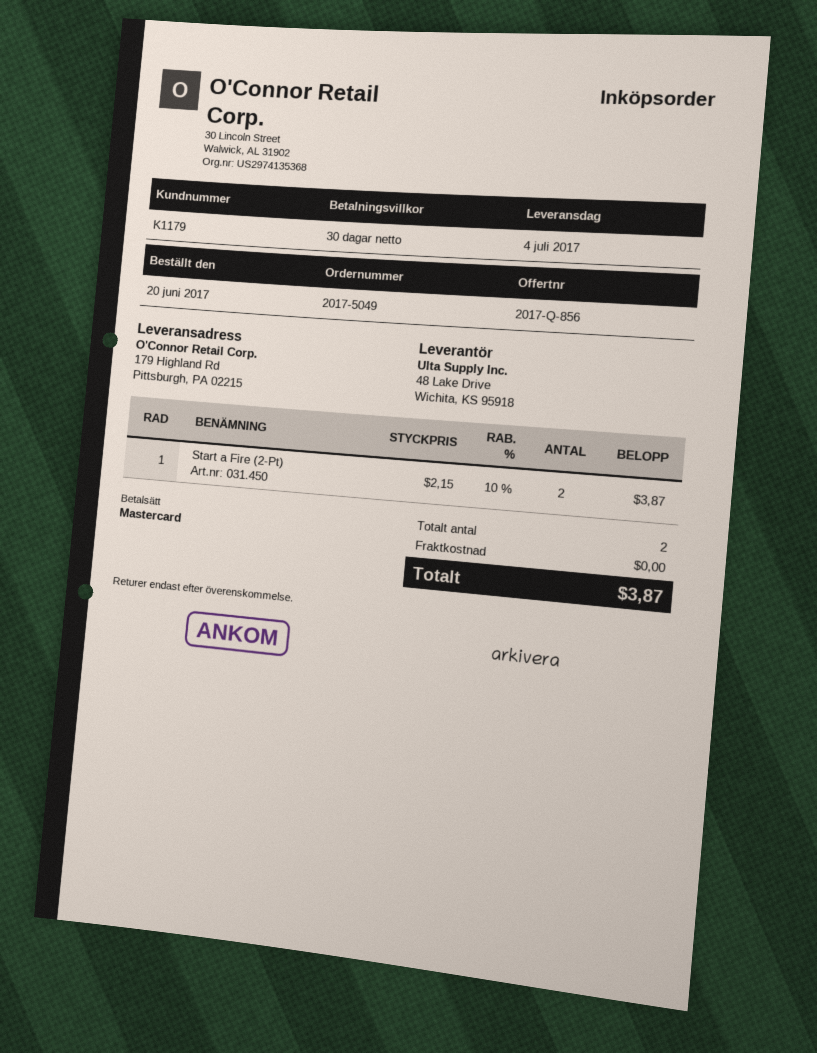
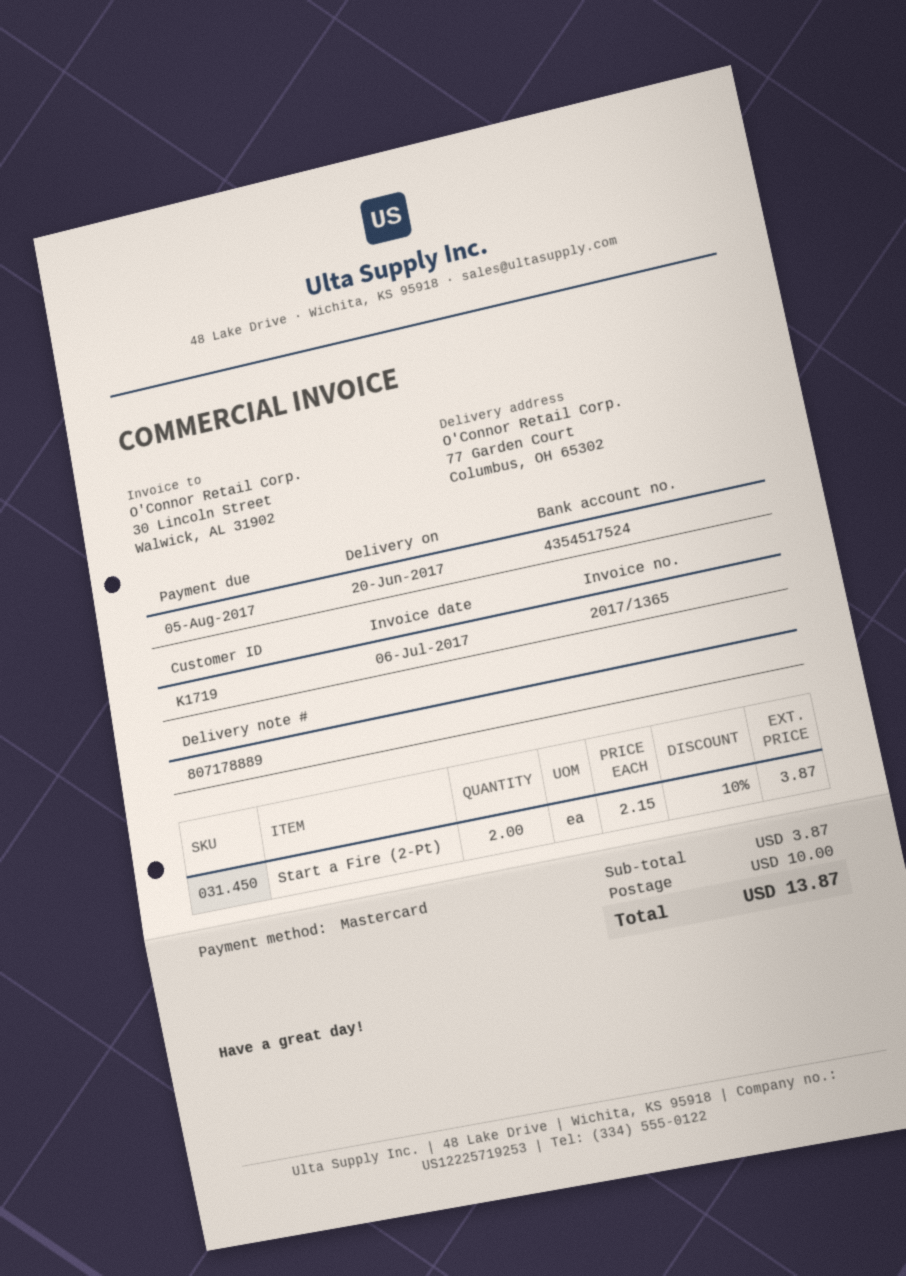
delivery date: 2017-07-04 -> 2017-06-20
customer number: K1179 -> K1719
ship to: 179 Highland Rd, Pittsburgh, PA 02215 -> 77 Garden Court, Columbus, OH 65302
shipping: 0.00 -> 10.00
total: 3.87 -> 13.87

